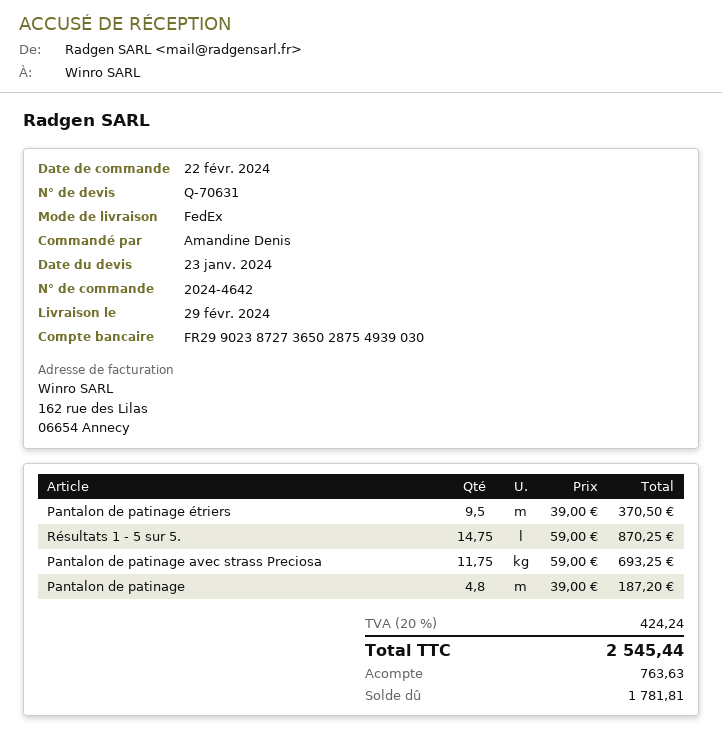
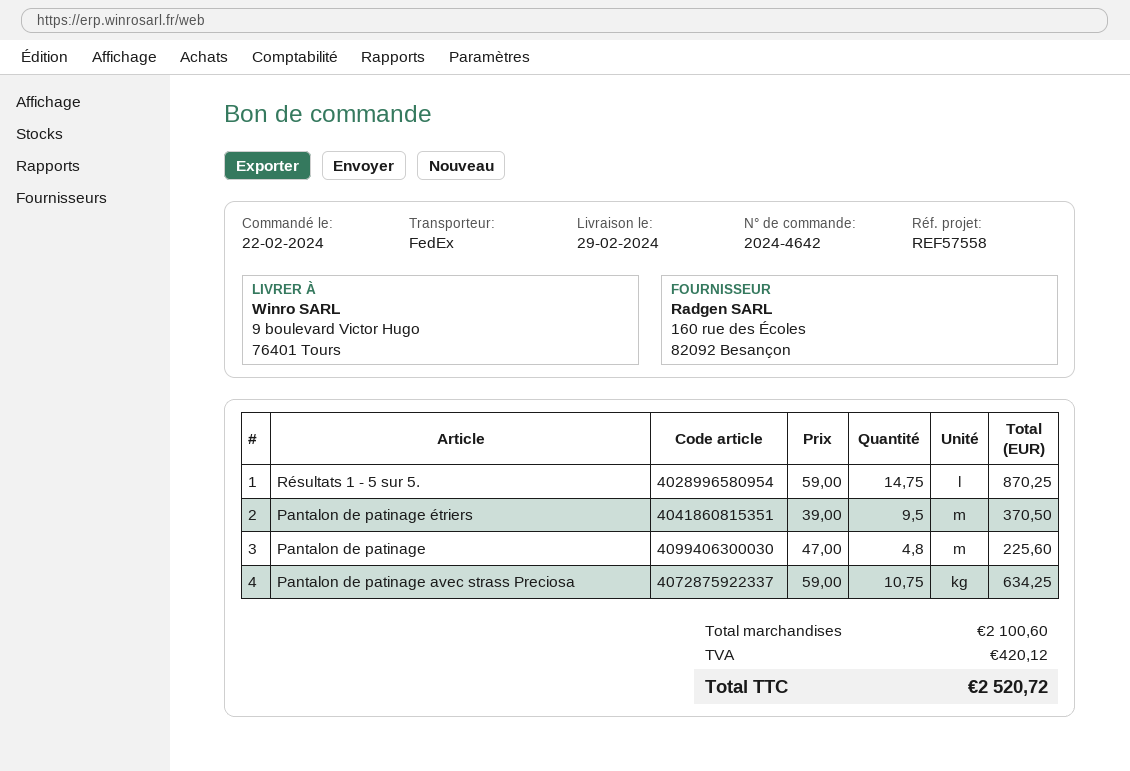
Pantalon de patinage avec strass Preciosa: 11.75 x 59.00 = 693.25 -> 10.75 x 59.00 = 634.25
Pantalon de patinage: 4.8 x 39.00 = 187.20 -> 4.8 x 47.00 = 225.60
tax: 424.24 -> 420.12
total: 2545.44 -> 2520.72

